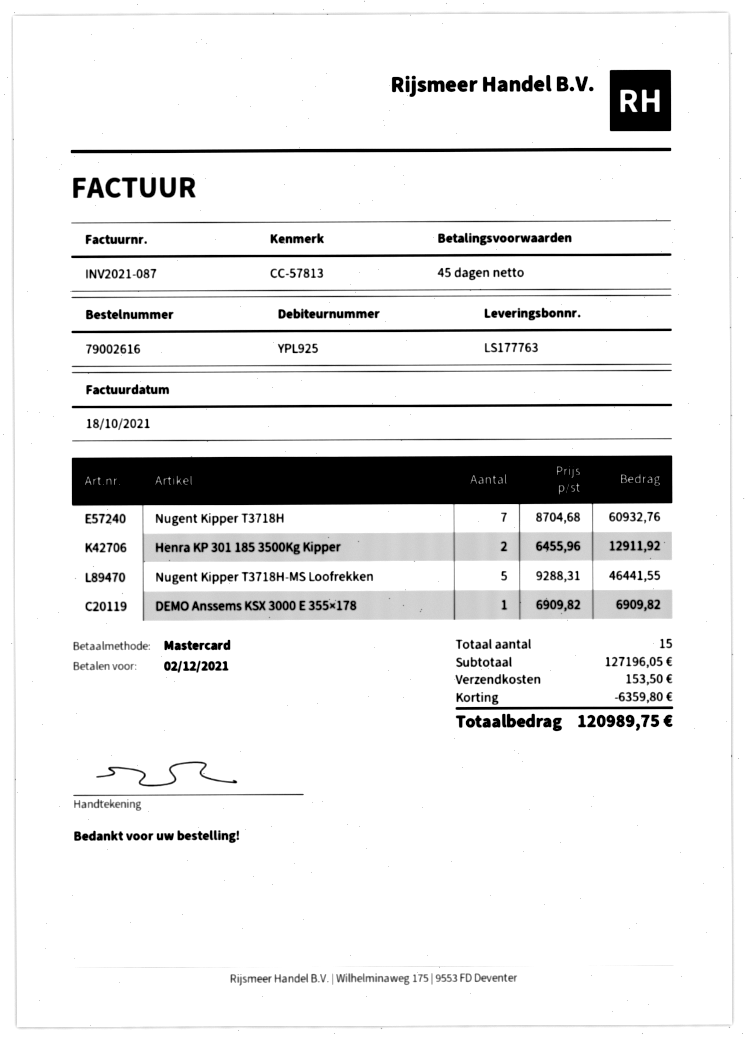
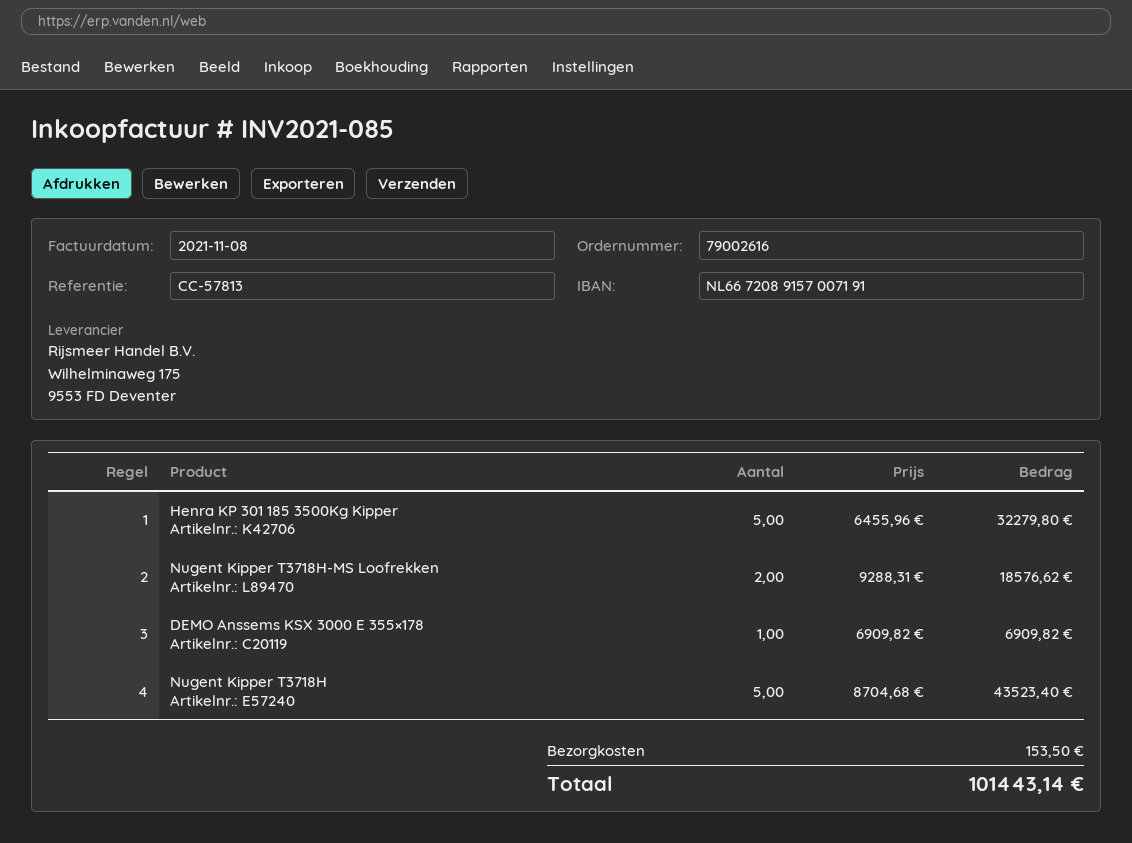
invoice number: INV2021-087 -> INV2021-085
invoice date: 2021-10-18 -> 2021-11-08
Nugent Kipper T3718H: 7 x 8704.68 = 60932.76 -> 5 x 8704.68 = 43523.40
Henra KP 301 185 3500Kg Kipper: 2 x 6455.96 = 12911.92 -> 5 x 6455.96 = 32279.80
Nugent Kipper T3718H-MS Loofrekken: 5 x 9288.31 = 46441.55 -> 2 x 9288.31 = 18576.62
discount: 6359.80 -> none
total: 120989.75 -> 101443.14

